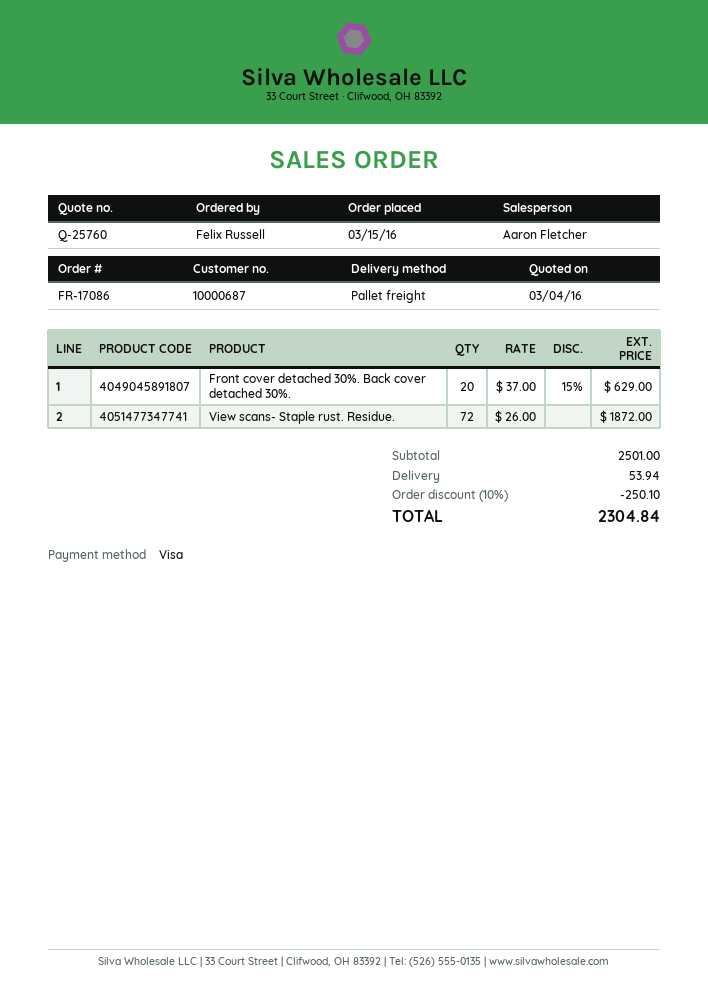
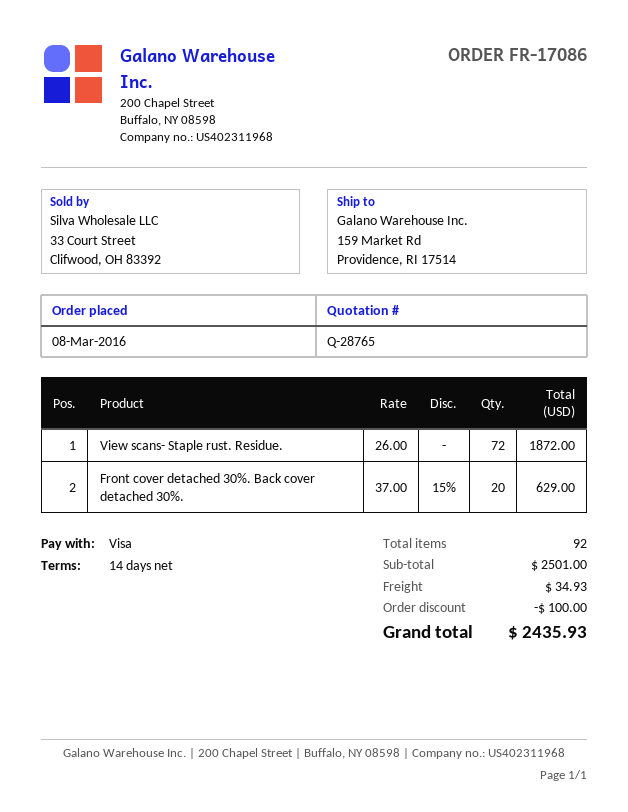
quote number: Q-25760 -> Q-28765
order date: 2016-03-15 -> 2016-03-08
discount: 250.10 -> 100.00
shipping: 53.94 -> 34.93
total: 2304.84 -> 2435.93

